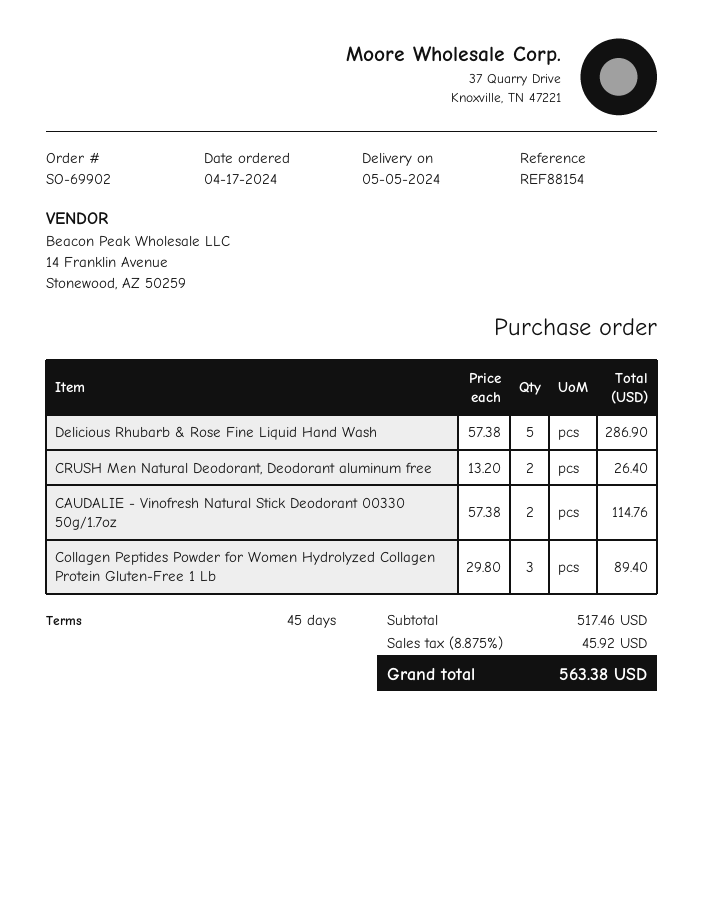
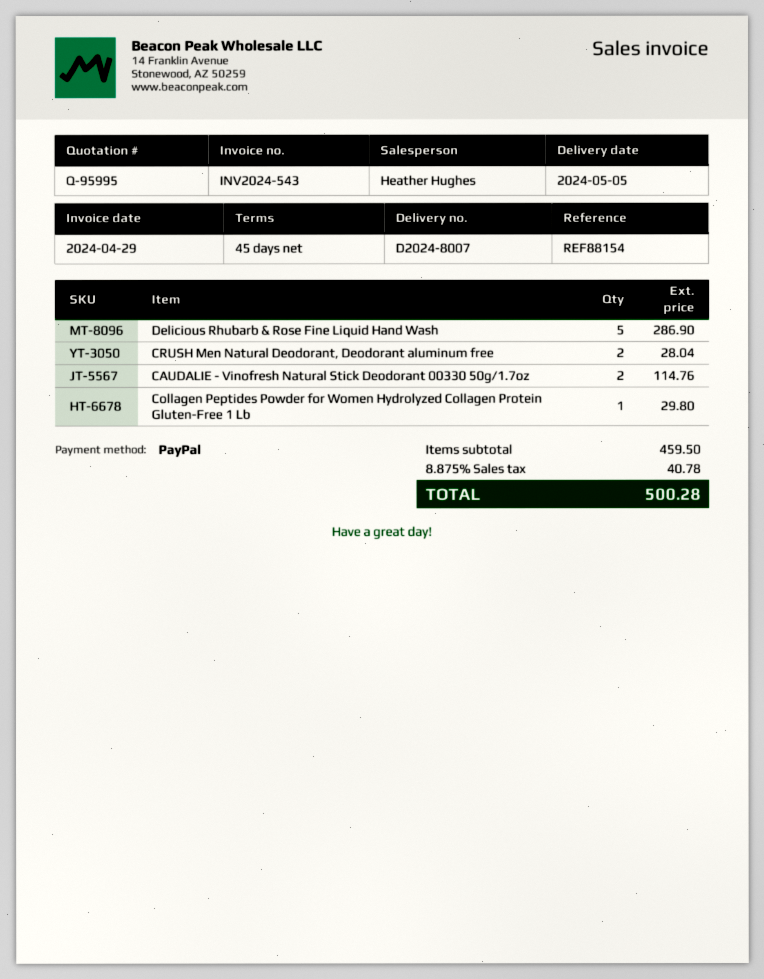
CRUSH Men Natural Deodorant, Deodorant aluminum free: 2 for 26.40 -> 2 for 28.04
Collagen Peptides Powder for Women Hydrolyzed Collagen Protein Gluten-Free 1 Lb: 3 for 89.40 -> 1 for 29.80
subtotal: 517.46 -> 459.50
tax: 8.875% = 45.92 -> 8.875% = 40.78
total: 563.38 -> 500.28

